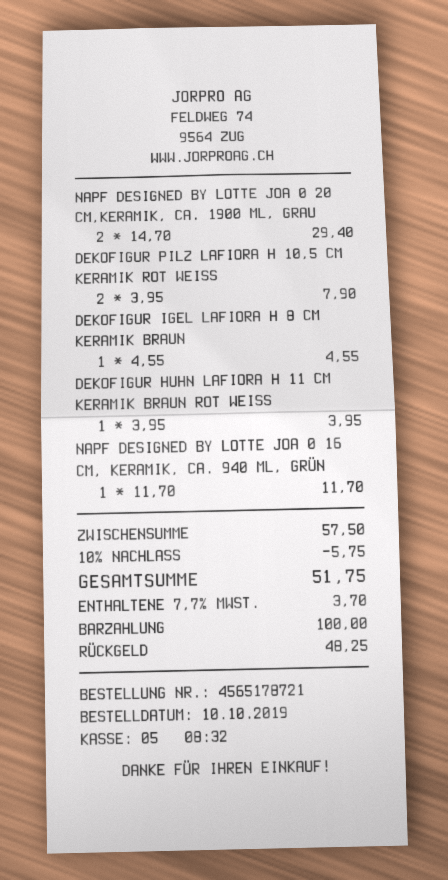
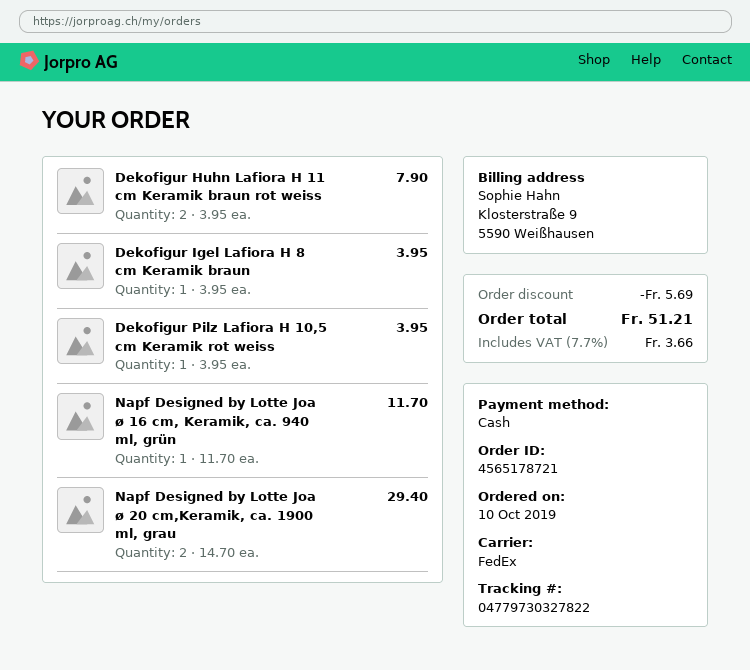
DEKOFIGUR PILZ LAFIORA H 10,5 CM KERAMIK ROT WEISS: 2 x 3.95 = 7.90 -> 1 x 3.95 = 3.95
DEKOFIGUR IGEL LAFIORA H 8 CM KERAMIK BRAUN: 1 x 4.55 = 4.55 -> 1 x 3.95 = 3.95
DEKOFIGUR HUHN LAFIORA H 11 CM KERAMIK BRAUN ROT WEISS: 1 x 3.95 = 3.95 -> 2 x 3.95 = 7.90
discount: 5.75 -> 5.69
tax: 7.7% = 3.70 -> 7.7% = 3.66
total: 51.75 -> 51.21

